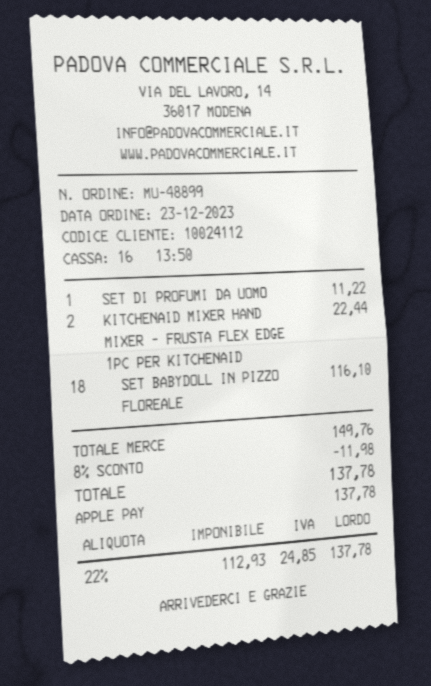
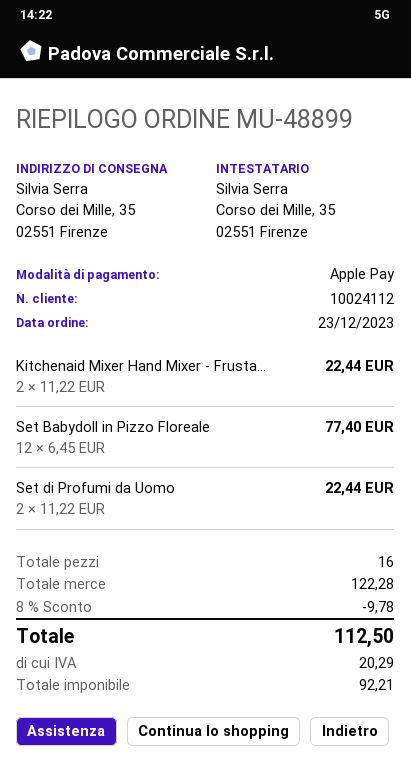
SET DI PROFUMI DA UOMO: 1 for 11.22 -> 2 for 22.44
SET BABYDOLL IN PIZZO FLOREALE: 18 for 116.10 -> 12 for 77.40
subtotal: 149.76 -> 122.28
discount: 8% = 11.98 -> 8% = 9.78
net: 112.93 -> 92.21
tax: 24.85 -> 20.29
total: 137.78 -> 112.50

